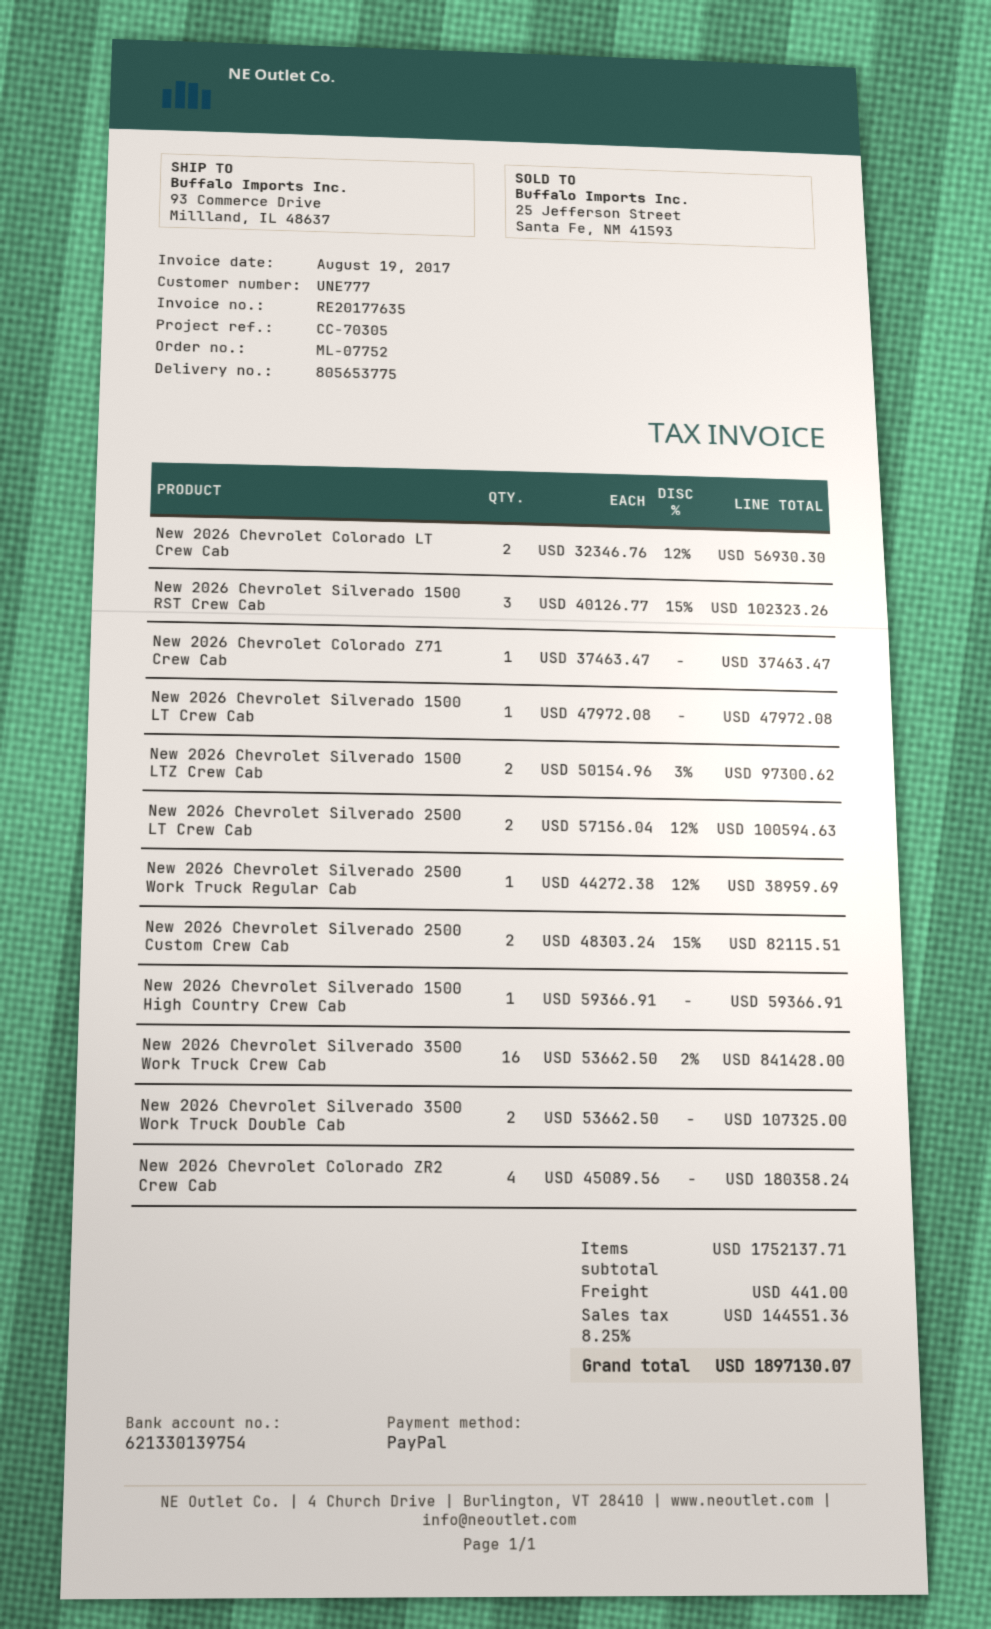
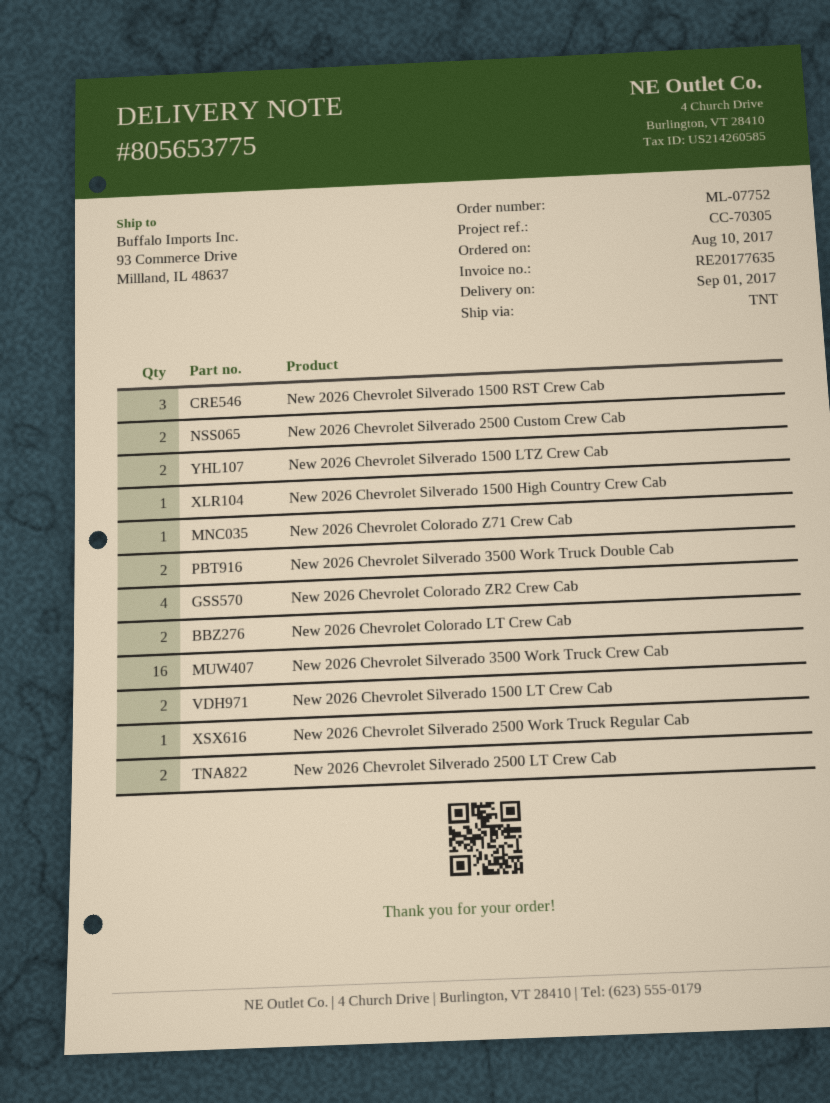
New 2026 Chevrolet Silverado 1500 LT Crew Cab: 1 -> 2

